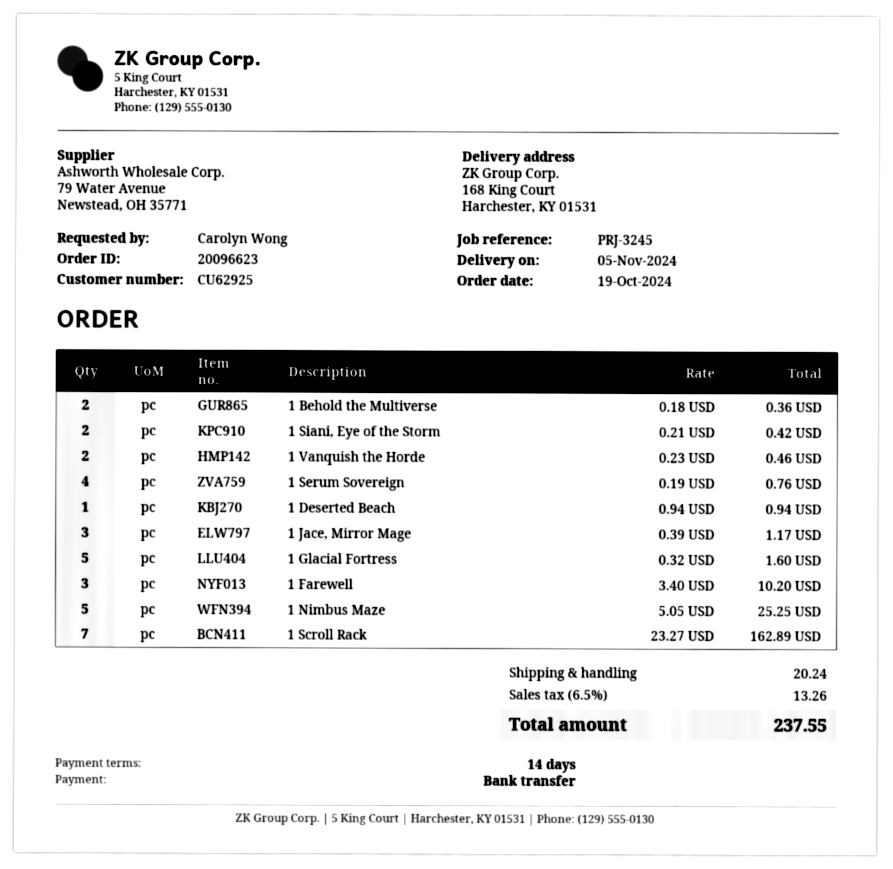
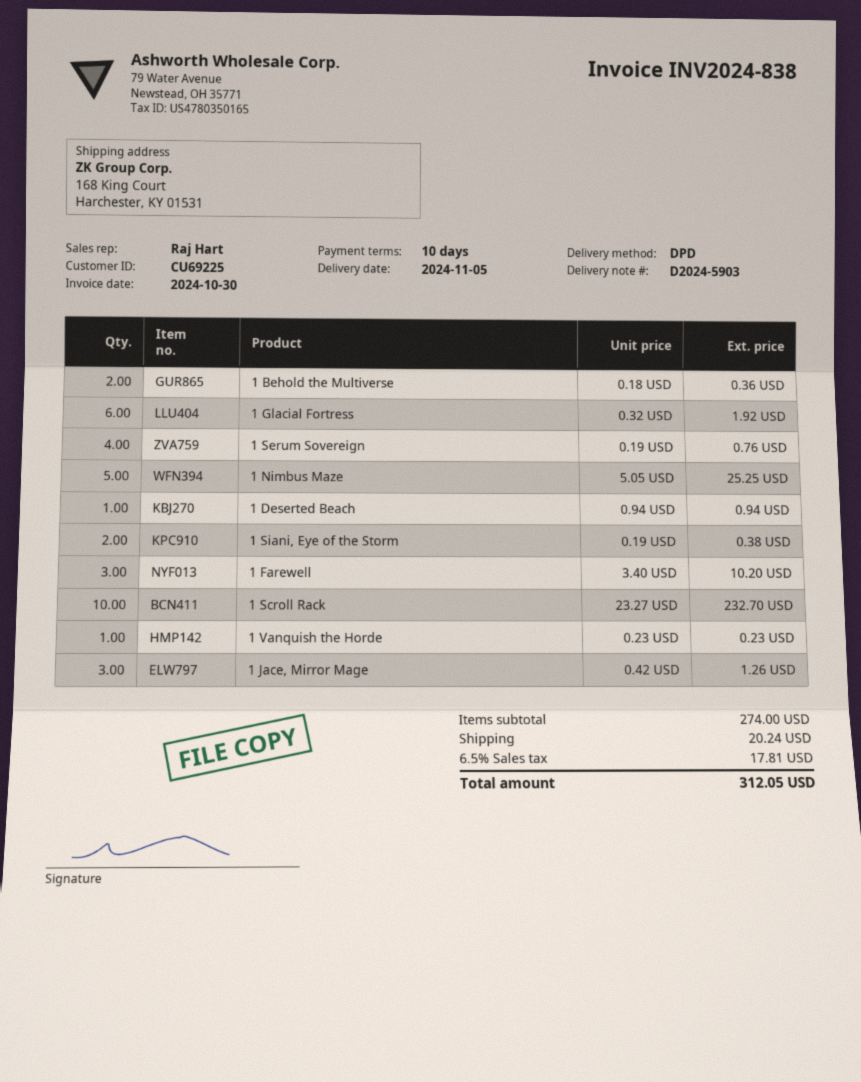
payment terms: 14 days -> 10 days
customer number: CU62925 -> CU69225
1 Siani, Eye of the Storm: 2 x 0.21 = 0.42 -> 2 x 0.19 = 0.38
1 Vanquish the Horde: 2 x 0.23 = 0.46 -> 1 x 0.23 = 0.23
1 Jace, Mirror Mage: 3 x 0.39 = 1.17 -> 3 x 0.42 = 1.26
1 Glacial Fortress: 5 x 0.32 = 1.60 -> 6 x 0.32 = 1.92
1 Scroll Rack: 7 x 23.27 = 162.89 -> 10 x 23.27 = 232.70
tax: 6.5% = 13.26 -> 6.5% = 17.81
total: 237.55 -> 312.05

